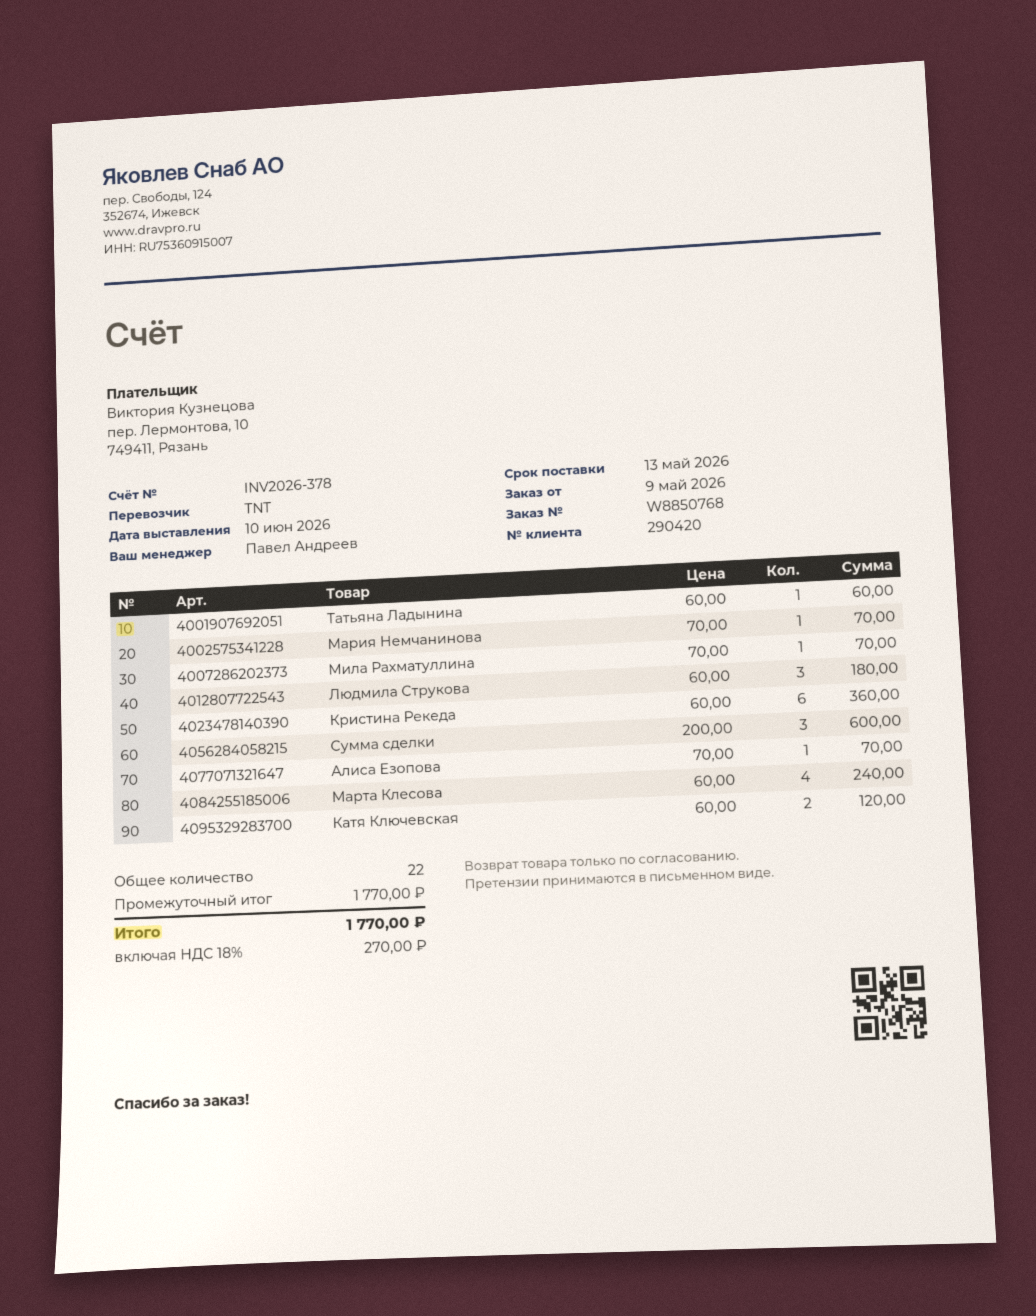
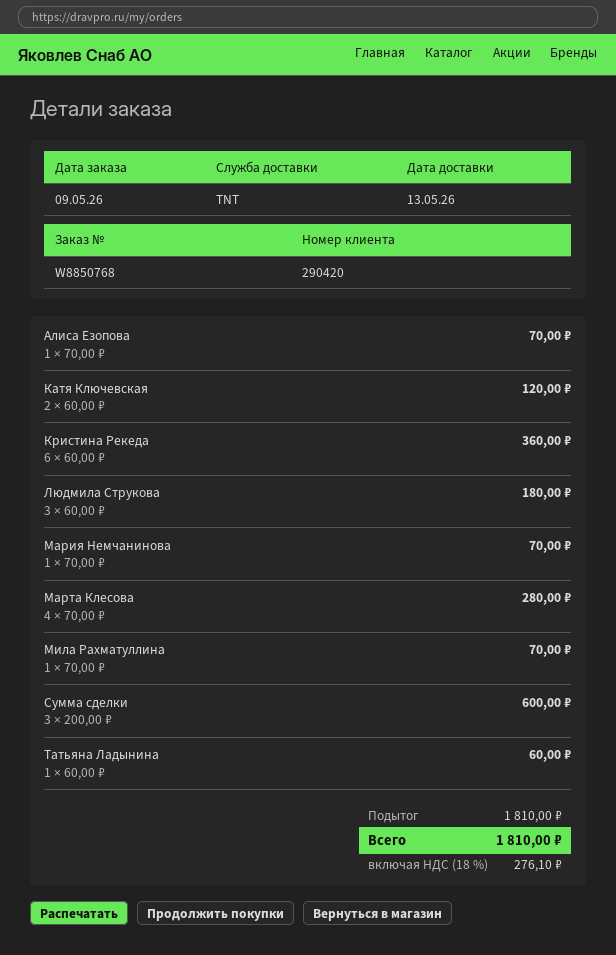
Марта Клесова: 4 x 60.00 = 240.00 -> 4 x 70.00 = 280.00
subtotal: 1770.00 -> 1810.00
tax: 18% = 270.00 -> 18% = 276.10
total: 1770.00 -> 1810.00

